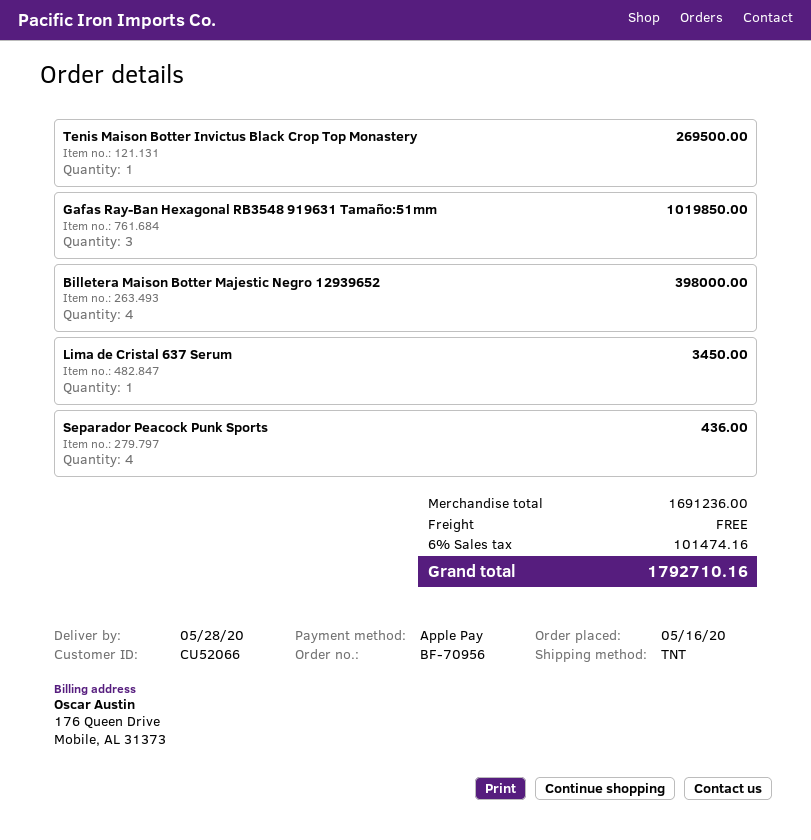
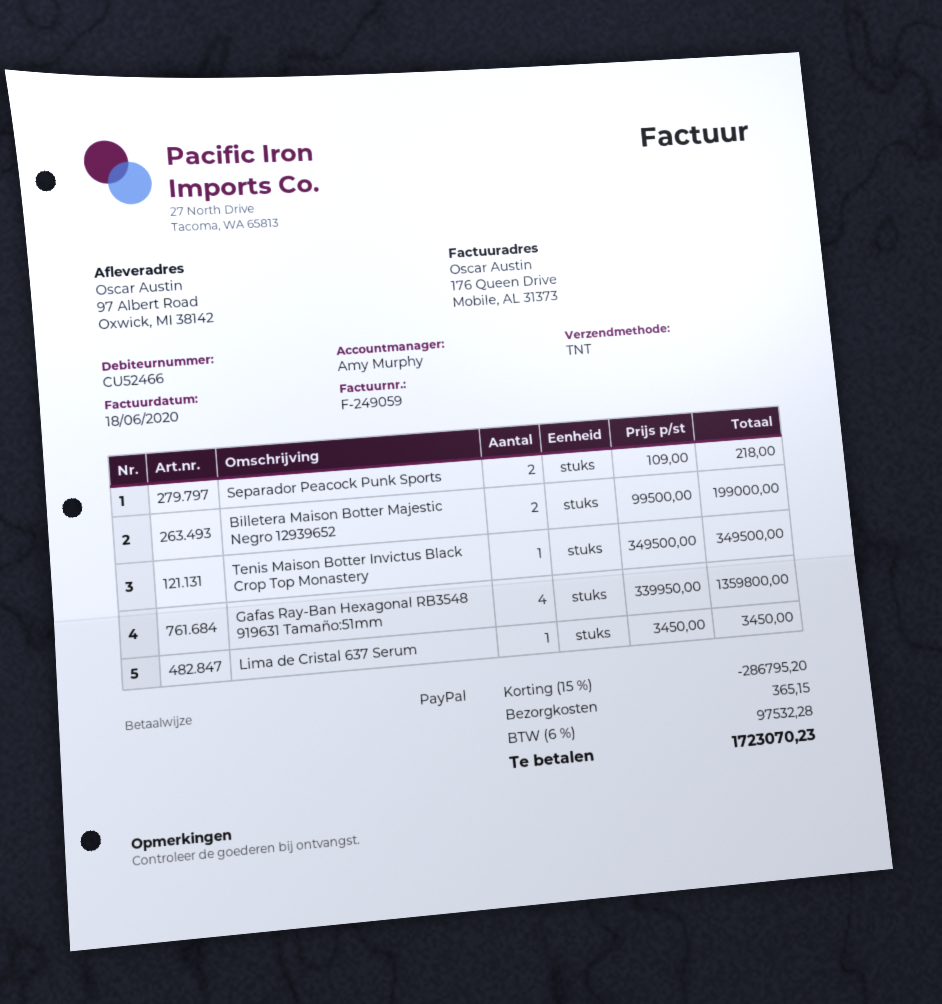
customer number: CU52066 -> CU52466
payment method: Apple Pay -> PayPal
Tenis Maison Botter Invictus Black Crop Top Monastery: 1 for 269500.00 -> 1 for 349500.00
Gafas Ray-Ban Hexagonal RB3548 919631 Tamaño:51mm: 3 for 1019850.00 -> 4 for 1359800.00
Billetera Maison Botter Majestic Negro 12939652: 4 for 398000.00 -> 2 for 199000.00
Separador Peacock Punk Sports: 4 for 436.00 -> 2 for 218.00
discount: none -> 15% = 286795.20
shipping: 0.00 -> 365.15
tax: 6% = 101474.16 -> 6% = 97532.28
total: 1792710.16 -> 1723070.23

